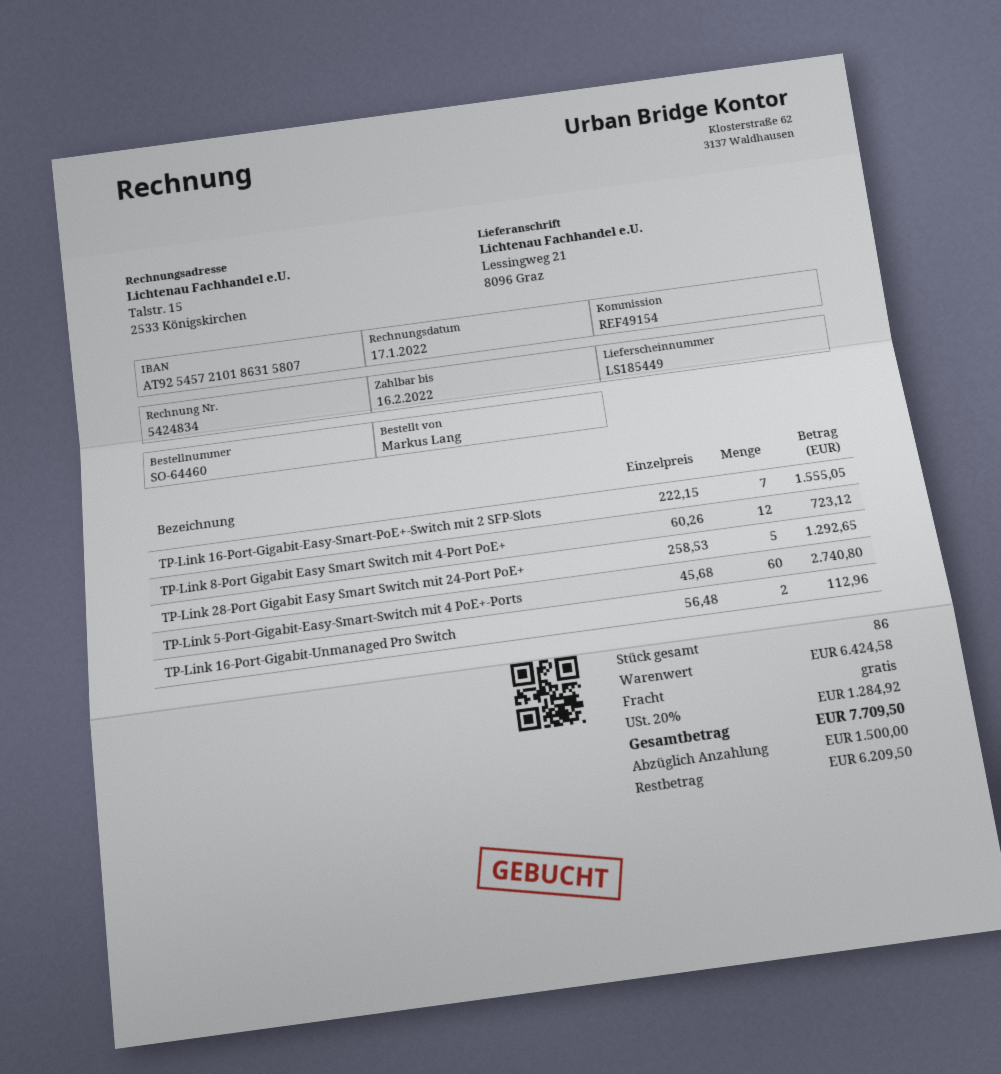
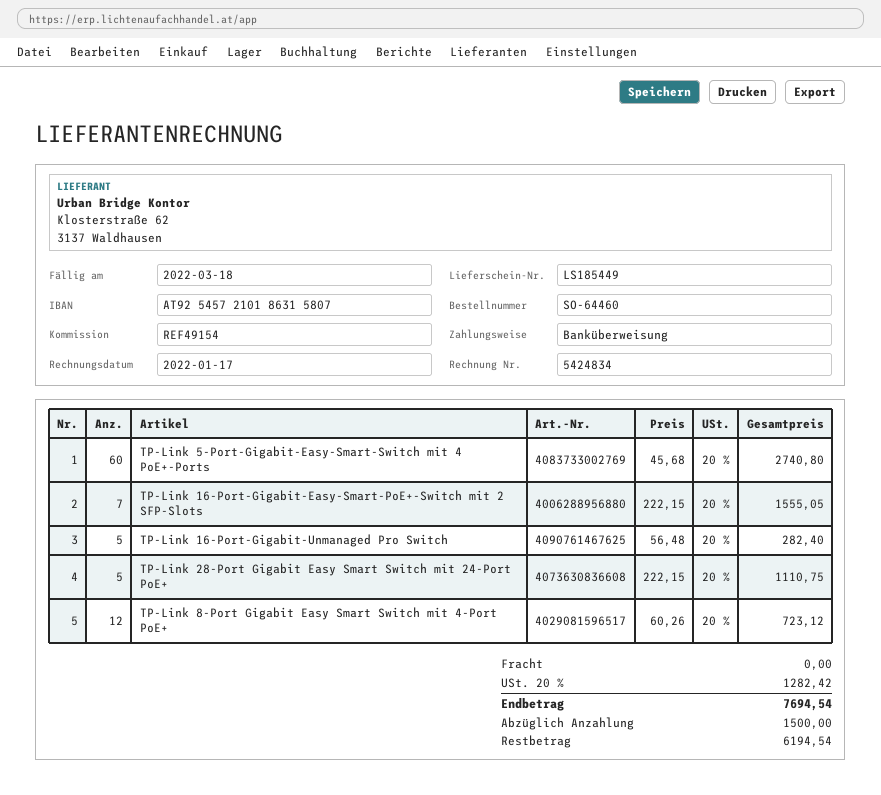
due date: 2022-02-16 -> 2022-03-18
TP-Link 28-Port Gigabit Easy Smart Switch mit 24-Port PoE+: 5 x 258.53 = 1292.65 -> 5 x 222.15 = 1110.75
TP-Link 16-Port-Gigabit-Unmanaged Pro Switch: 2 x 56.48 = 112.96 -> 5 x 56.48 = 282.40
tax: 20% = 1284.92 -> 20% = 1282.42
total: 7709.50 -> 7694.54
balance: 6209.50 -> 6194.54

